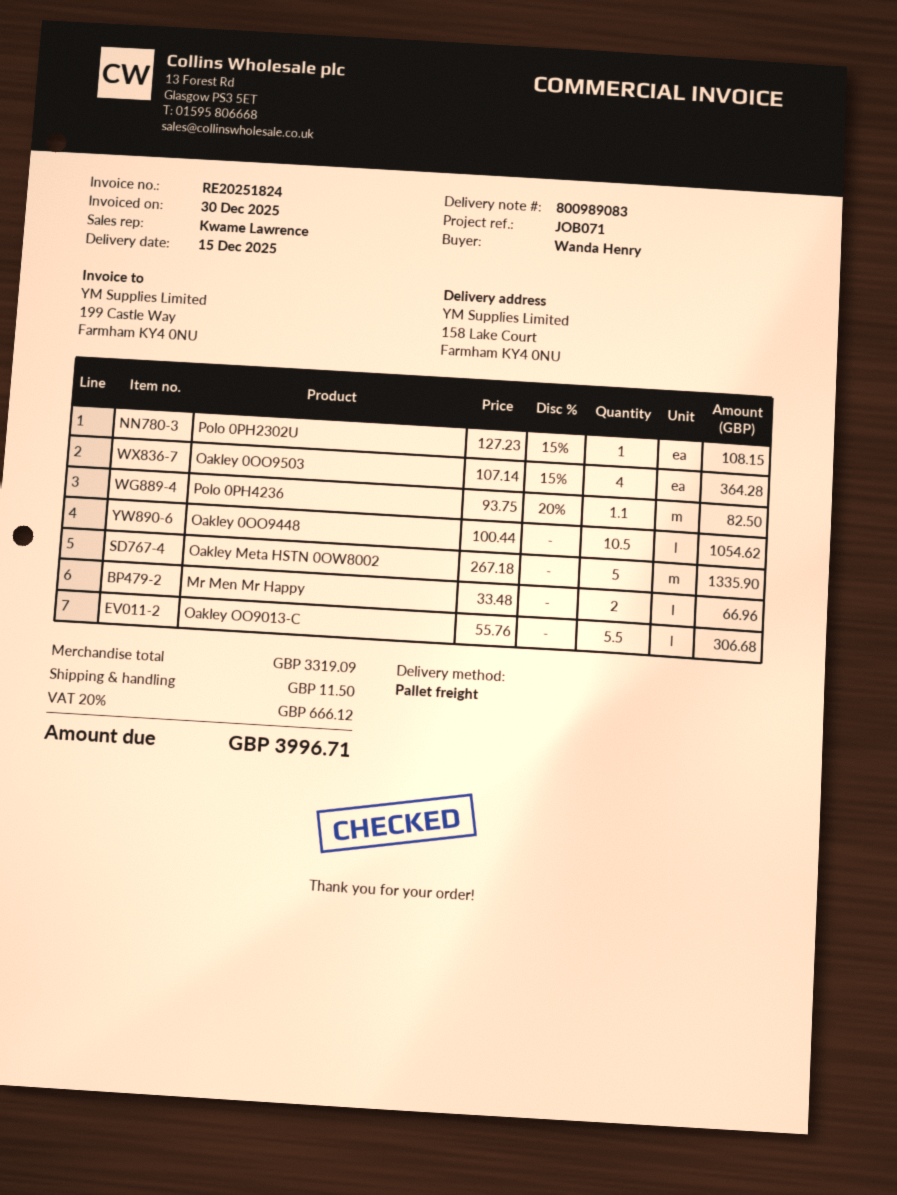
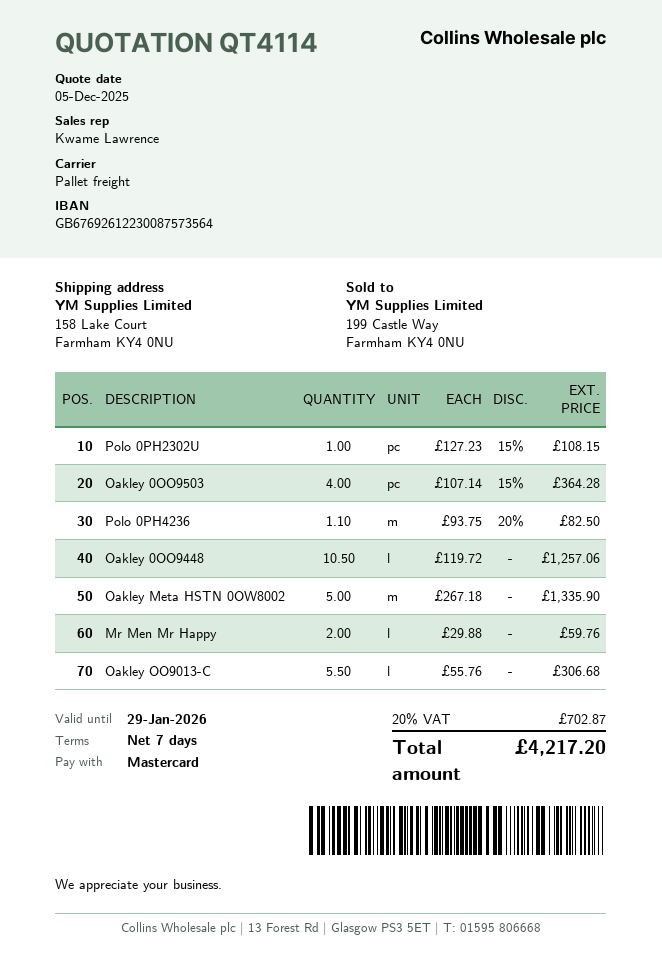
Oakley 0OO9448: 10.5 x 100.44 = 1054.62 -> 10.5 x 119.72 = 1257.06
Mr Men Mr Happy: 2 x 33.48 = 66.96 -> 2 x 29.88 = 59.76
shipping: 11.50 -> none
tax: 20% = 666.12 -> 20% = 702.87
total: 3996.71 -> 4217.20

